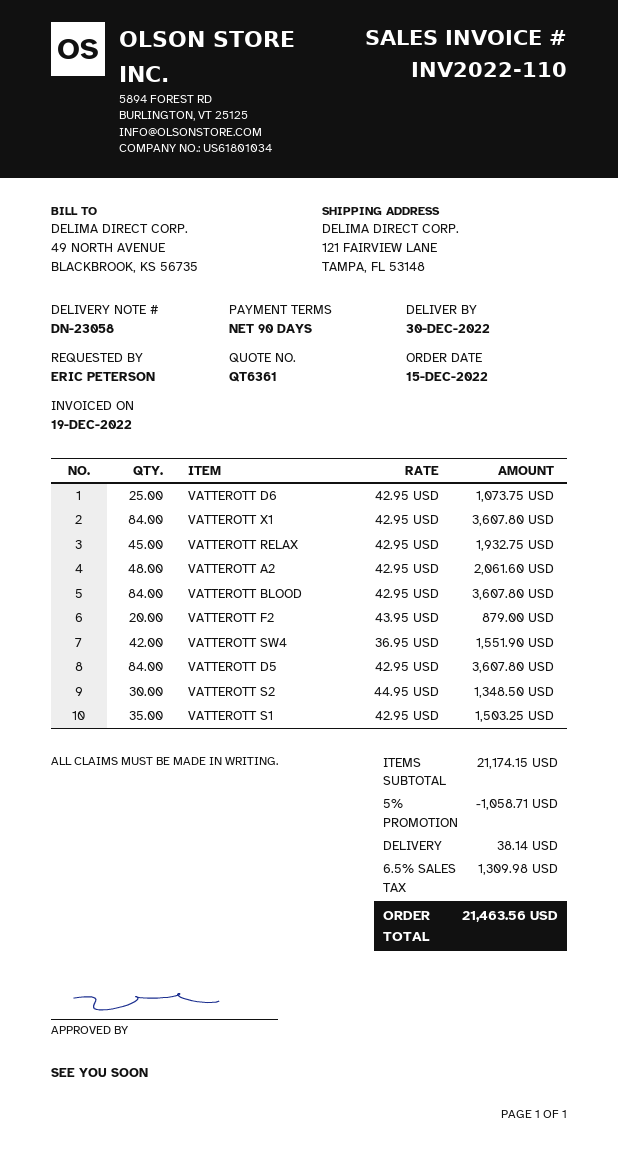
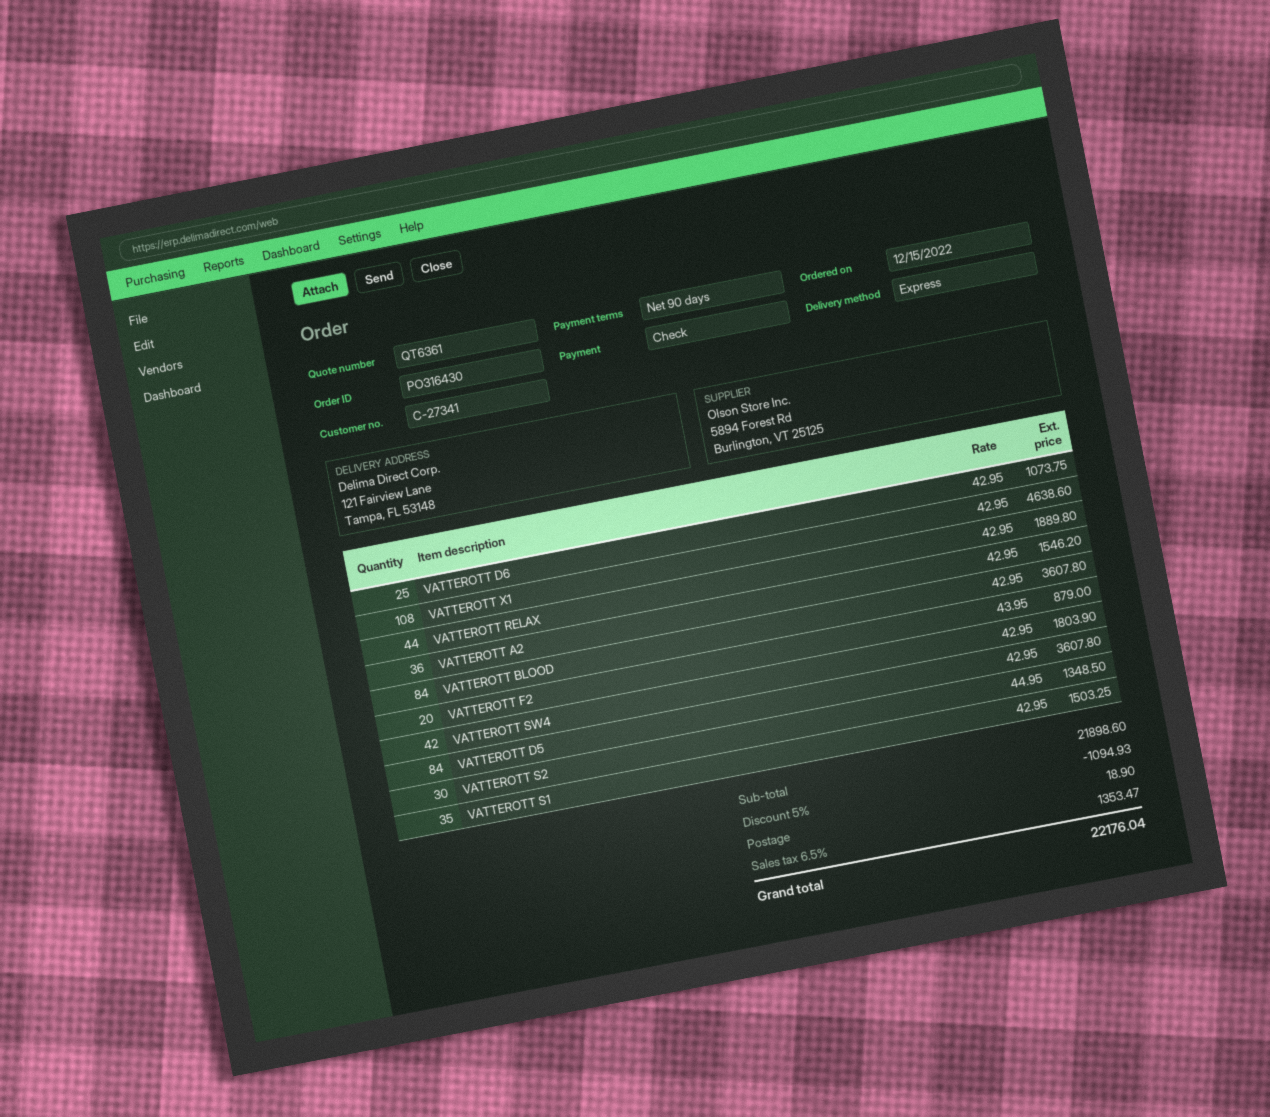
VATTEROTT X1: 84 x 42.95 = 3607.80 -> 108 x 42.95 = 4638.60
VATTEROTT RELAX: 45 x 42.95 = 1932.75 -> 44 x 42.95 = 1889.80
VATTEROTT A2: 48 x 42.95 = 2061.60 -> 36 x 42.95 = 1546.20
VATTEROTT SW4: 42 x 36.95 = 1551.90 -> 42 x 42.95 = 1803.90
subtotal: 21174.15 -> 21898.60
discount: 5% = 1058.71 -> 5% = 1094.93
shipping: 38.14 -> 18.90
tax: 6.5% = 1309.98 -> 6.5% = 1353.47
total: 21463.56 -> 22176.04

